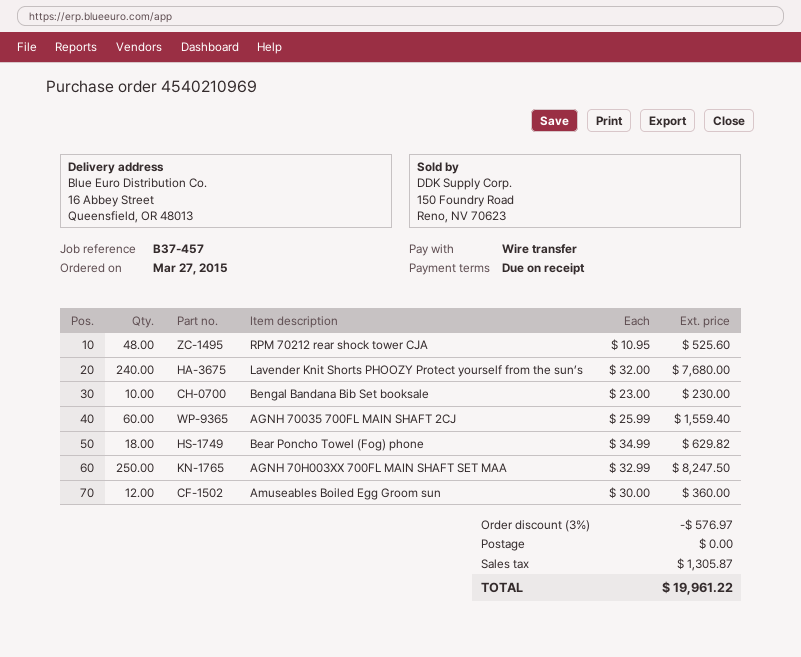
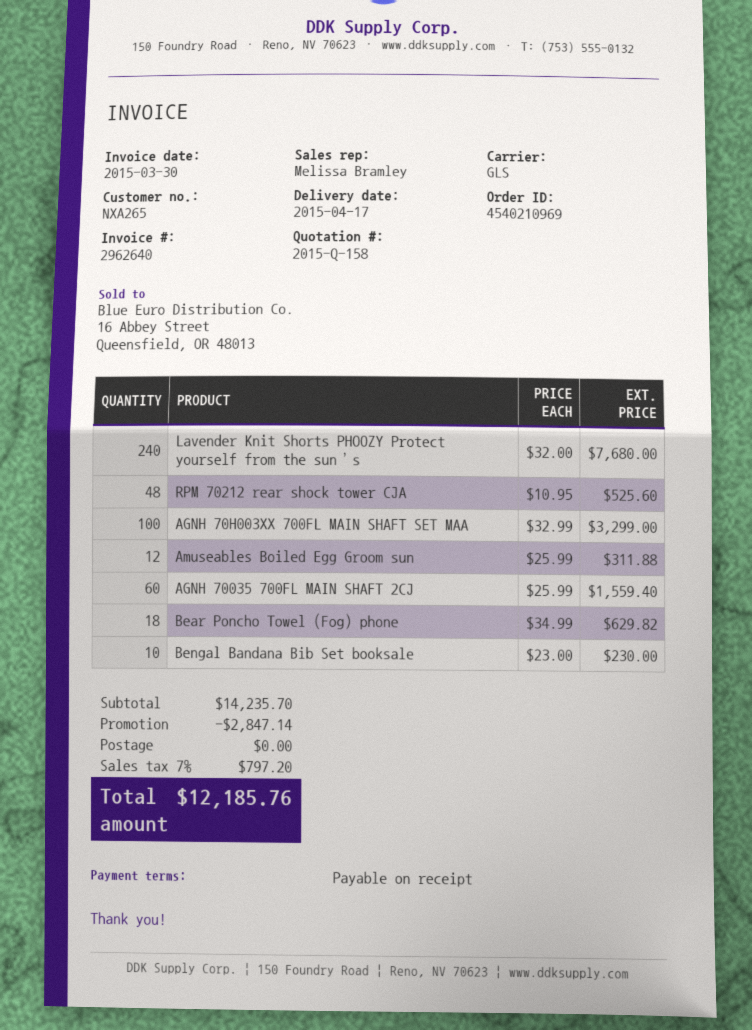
AGNH 70H003XX 700FL MAIN SHAFT SET MAA: 250 x 32.99 = 8247.50 -> 100 x 32.99 = 3299.00
Amuseables Boiled Egg Groom sun: 12 x 30.00 = 360.00 -> 12 x 25.99 = 311.88
discount: 576.97 -> 2847.14
tax: 1305.87 -> 797.20
total: 19961.22 -> 12185.76

